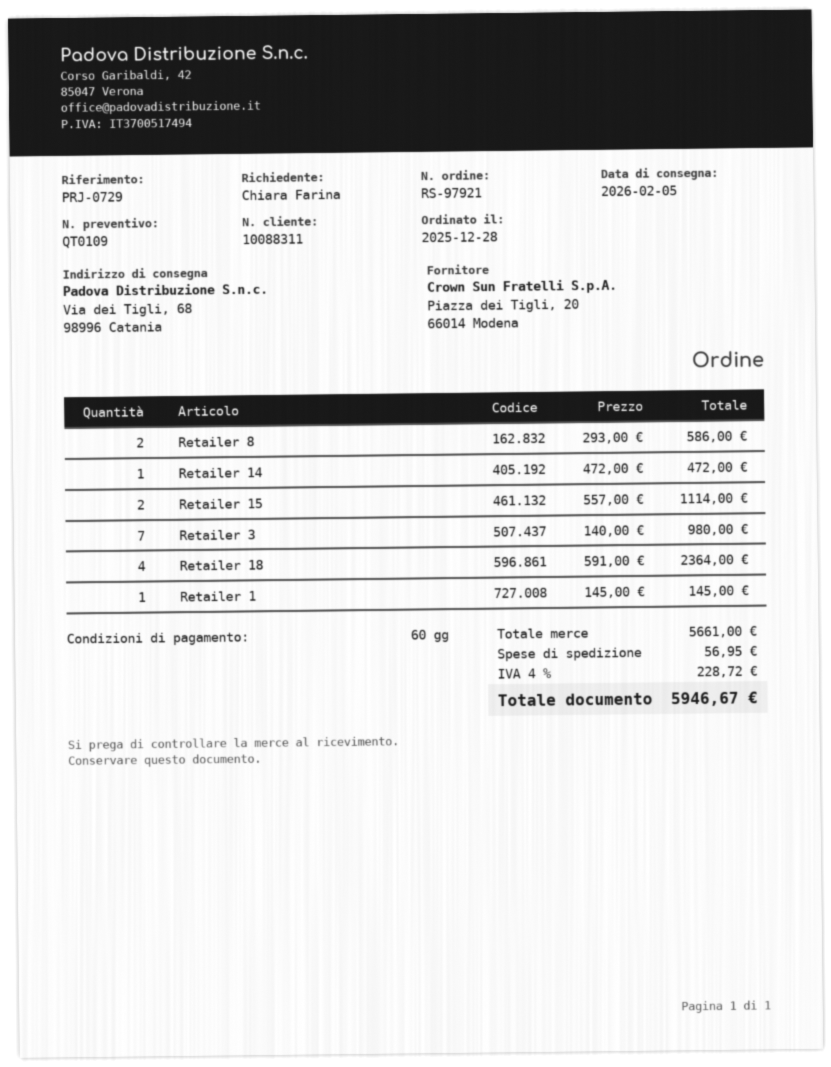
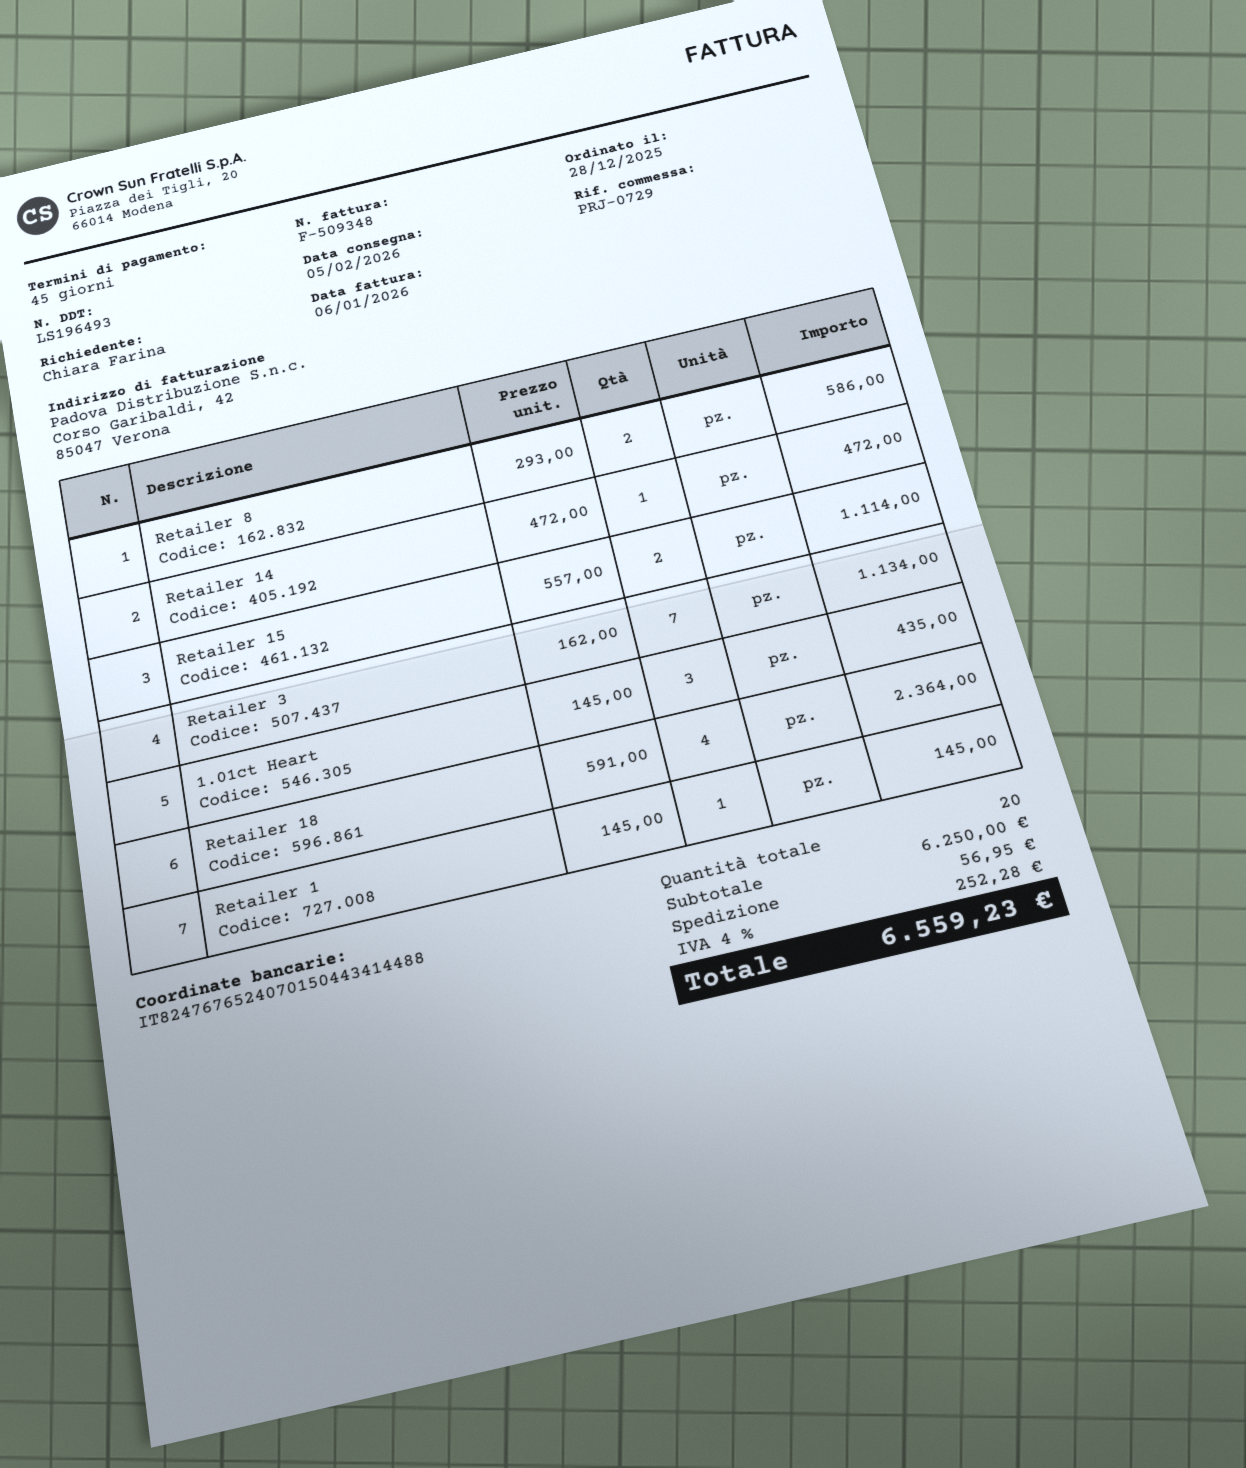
payment terms: 60 days -> 45 days
Retailer 3: 7 x 140.00 = 980.00 -> 7 x 162.00 = 1134.00
1.01ct Heart: none -> 3 x 145.00 = 435.00
subtotal: 5661.00 -> 6250.00
tax: 4% = 228.72 -> 4% = 252.28
total: 5946.67 -> 6559.23

